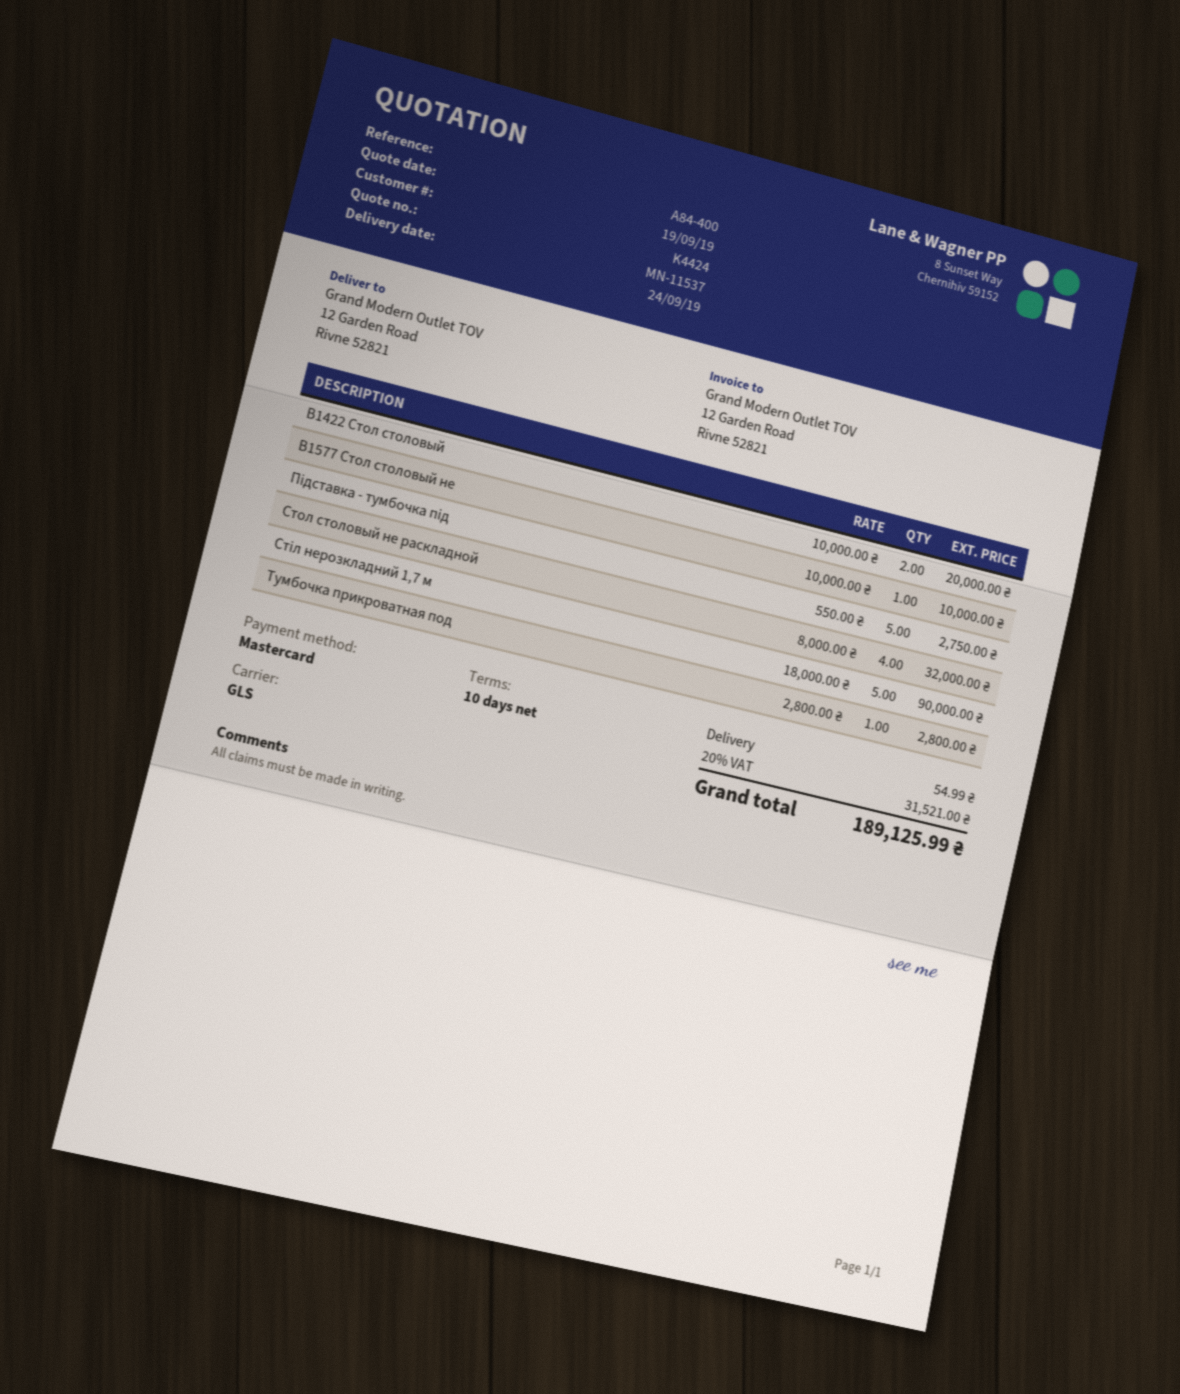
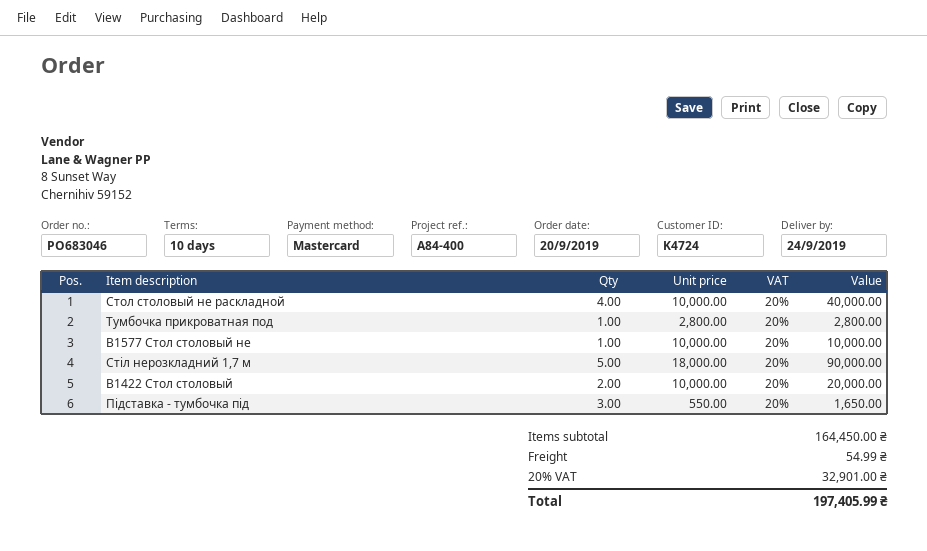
customer number: K4424 -> K4724
Підставка - тумбочка під: 5 x 550.00 = 2750.00 -> 3 x 550.00 = 1650.00
Стол столовый не раскладной: 4 x 8000.00 = 32000.00 -> 4 x 10000.00 = 40000.00
tax: 20% = 31521.00 -> 20% = 32901.00
total: 189125.99 -> 197405.99

